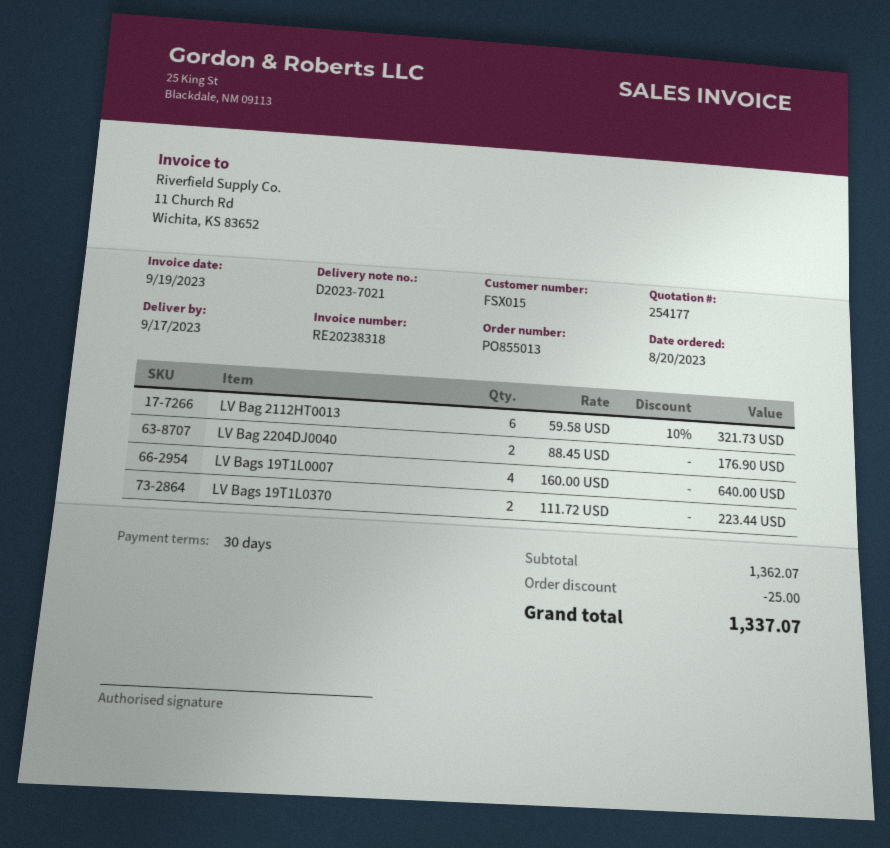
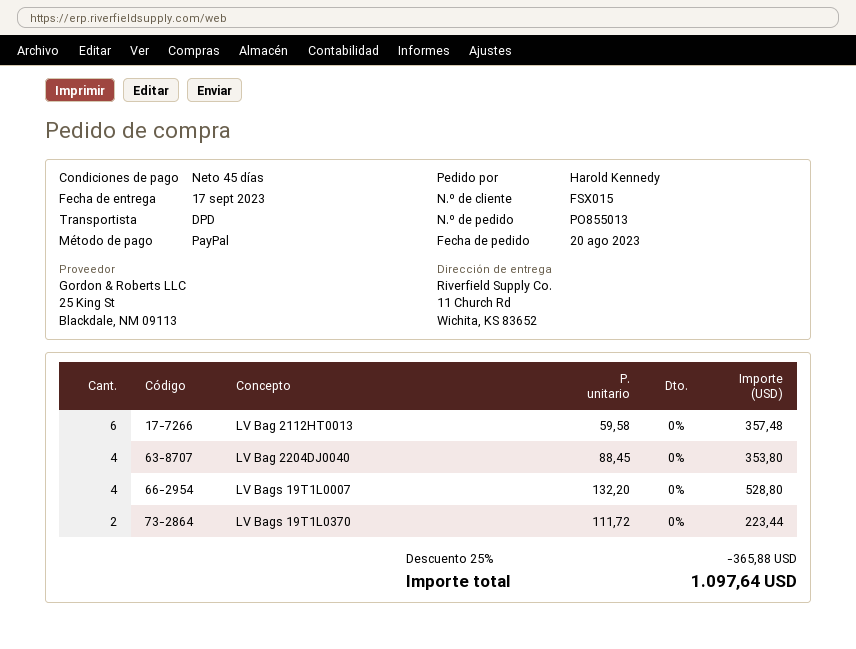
payment terms: 30 days -> 45 days
LV Bag 2112HT0013: 6 x 59.58 - 10% = 321.73 -> 6 x 59.58 = 357.48
LV Bag 2204DJ0040: 2 x 88.45 = 176.90 -> 4 x 88.45 = 353.80
LV Bags 19T1L0007: 4 x 160.00 = 640.00 -> 4 x 132.20 = 528.80
discount: 25.00 -> 365.88
total: 1337.07 -> 1097.64

